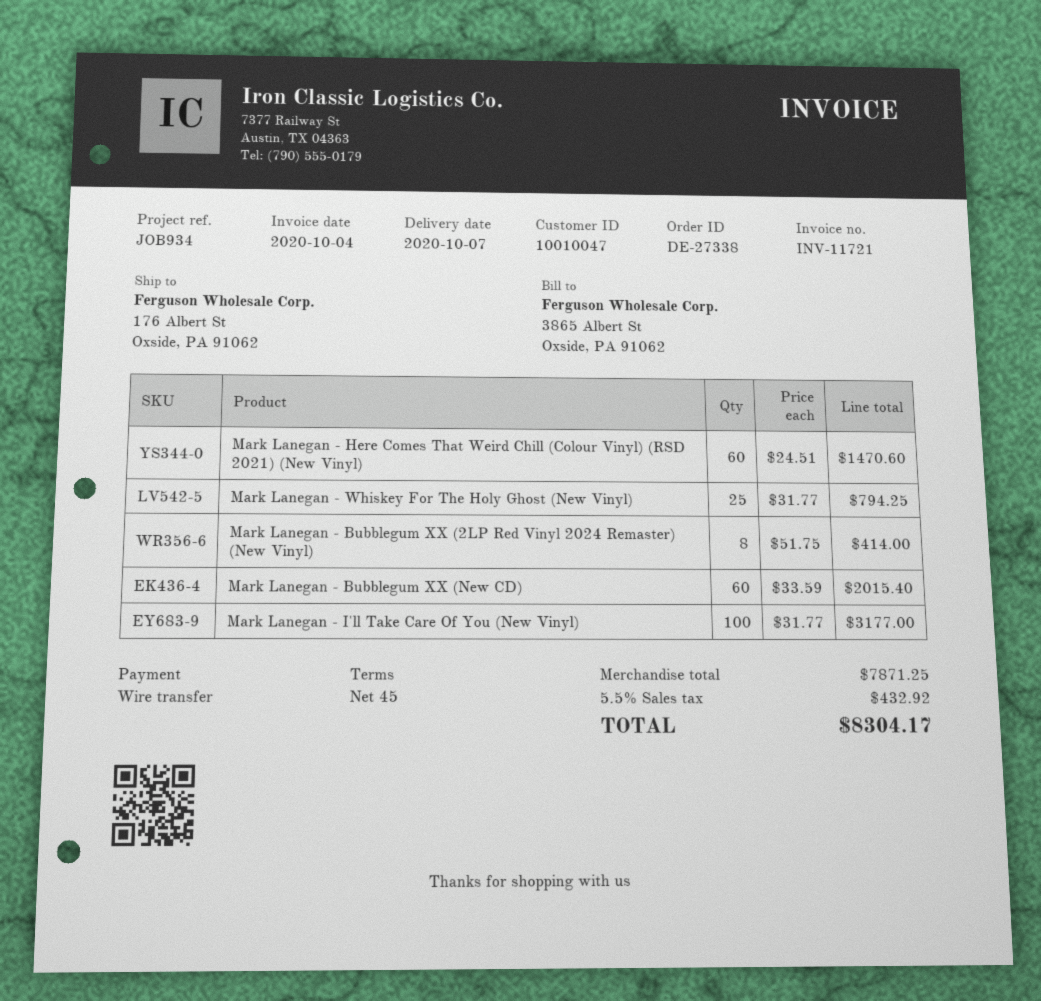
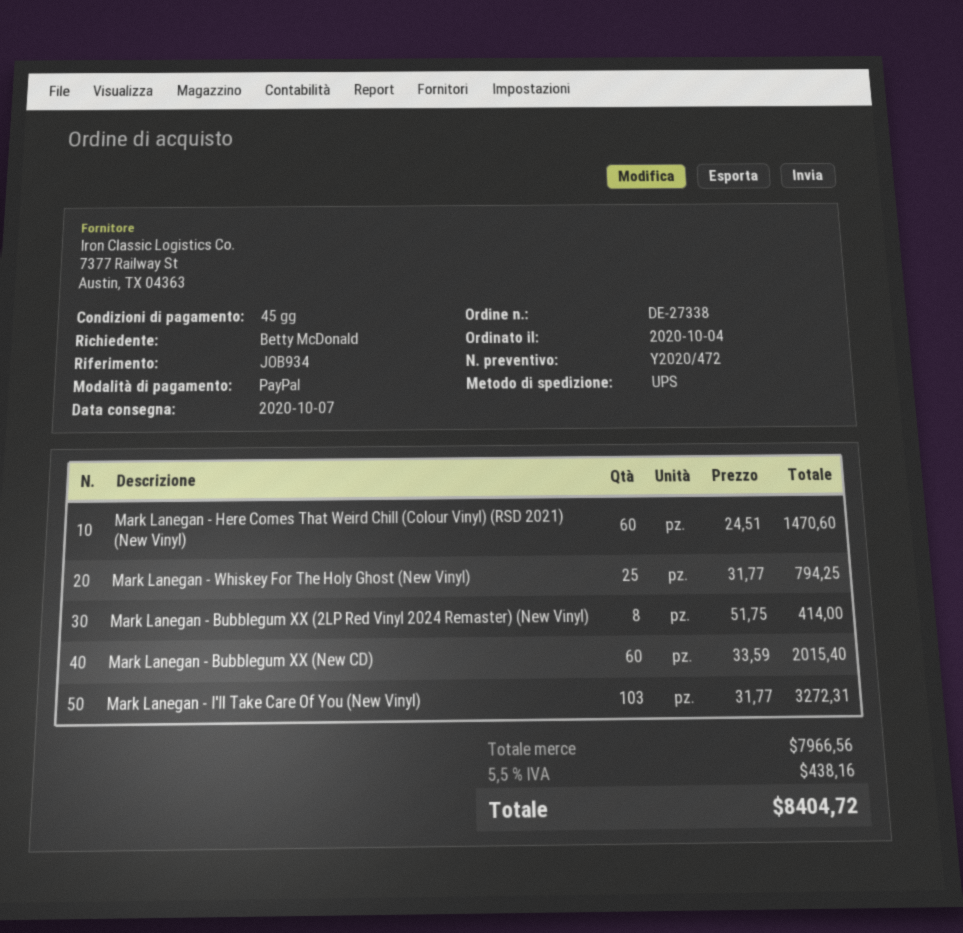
payment method: bank transfer -> PayPal
Mark Lanegan - I'll Take Care Of You (New Vinyl): 100 x 31.77 = 3177.00 -> 103 x 31.77 = 3272.31
subtotal: 7871.25 -> 7966.56
tax: 5.5% = 432.92 -> 5.5% = 438.16
total: 8304.17 -> 8404.72

